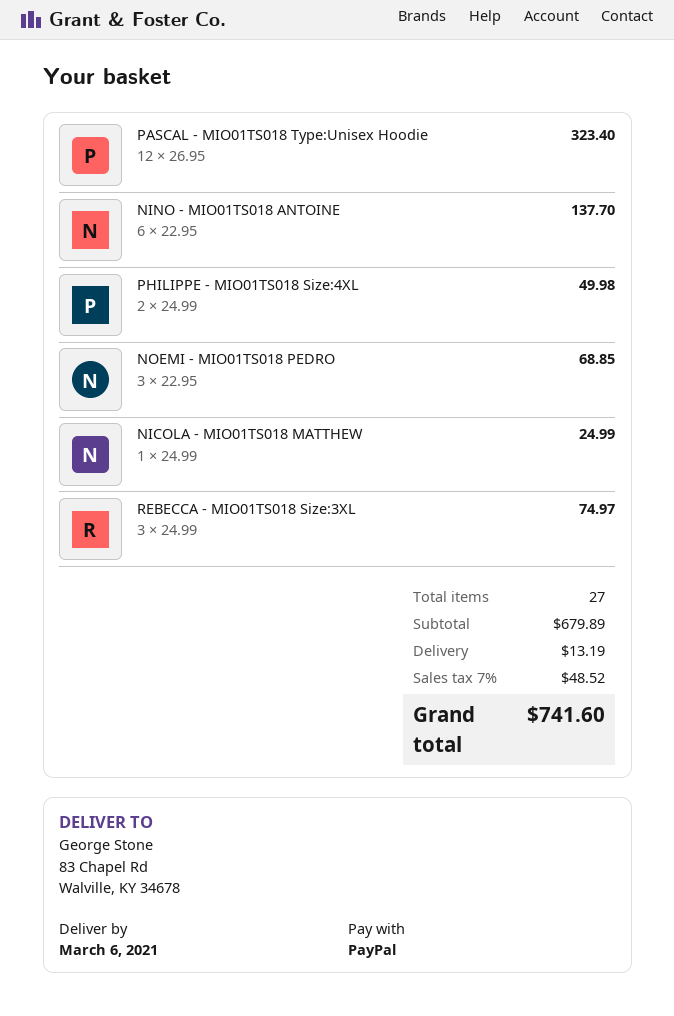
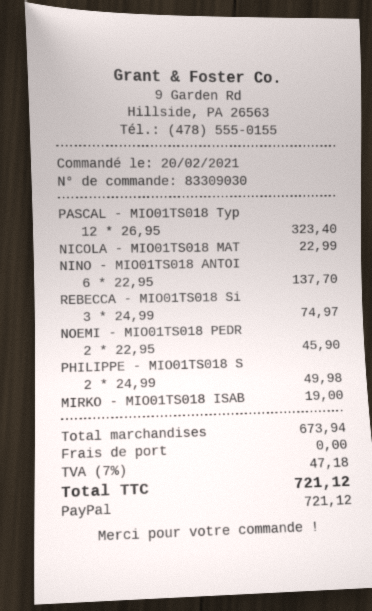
NOEMI - MIO01TS018 PEDRO: 3 x 22.95 = 68.85 -> 2 x 22.95 = 45.90
NICOLA - MIO01TS018 MATTHEW: 1 x 24.99 = 24.99 -> 1 x 22.99 = 22.99
MIRKO - MIO01TS018 ISAB: none -> 1 x 19.00 = 19.00
subtotal: 679.89 -> 673.94
shipping: 13.19 -> 0.00
tax: 7% = 48.52 -> 7% = 47.18
total: 741.60 -> 721.12

